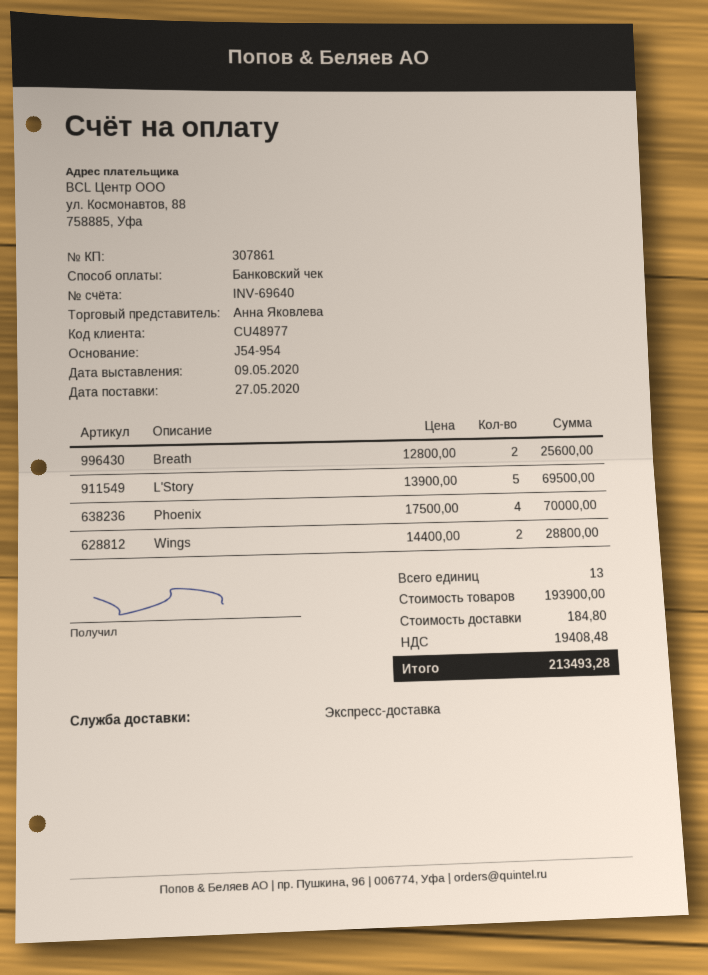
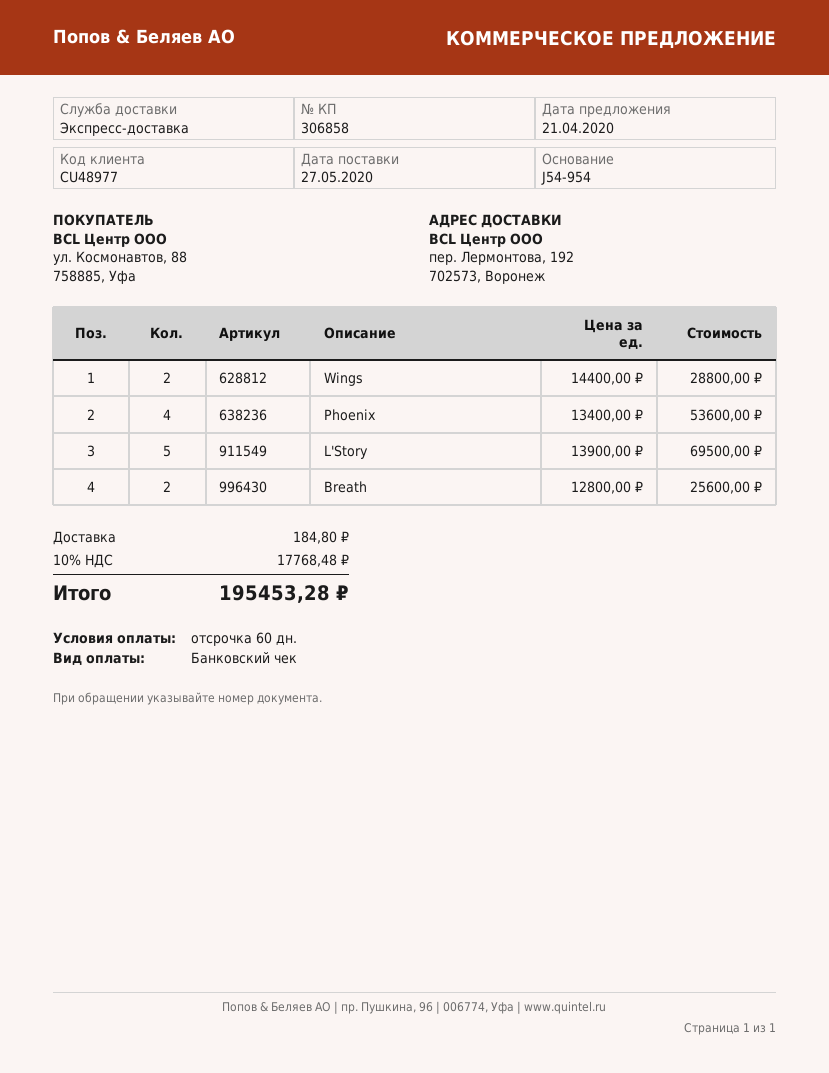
quote number: 307861 -> 306858
Phoenix: 4 x 17500.00 = 70000.00 -> 4 x 13400.00 = 53600.00
tax: 19408.48 -> 17768.48
total: 213493.28 -> 195453.28

